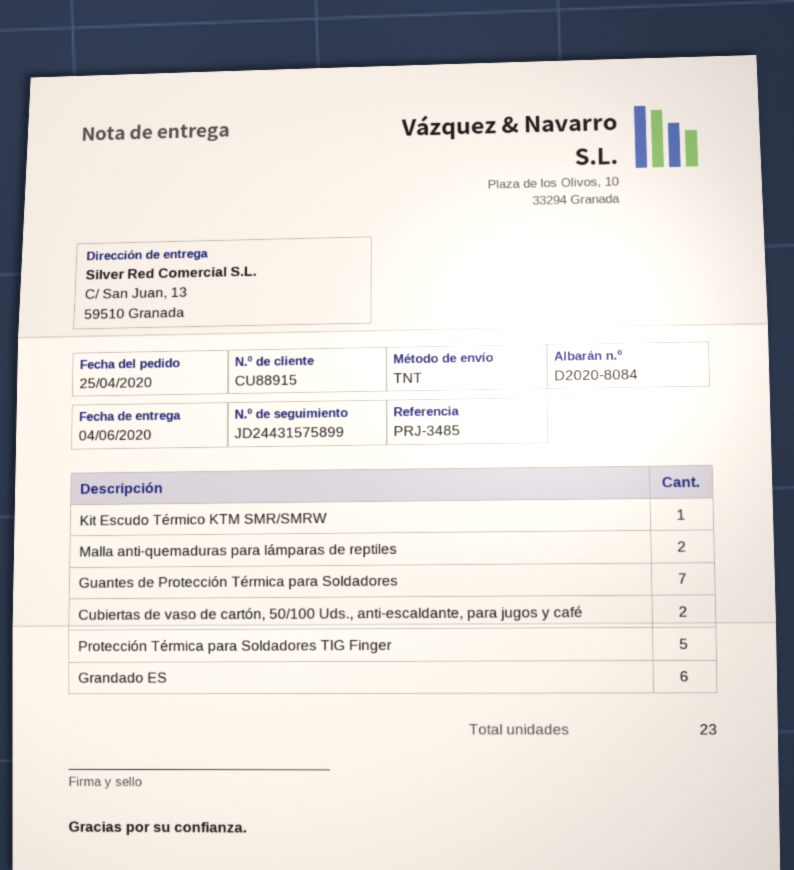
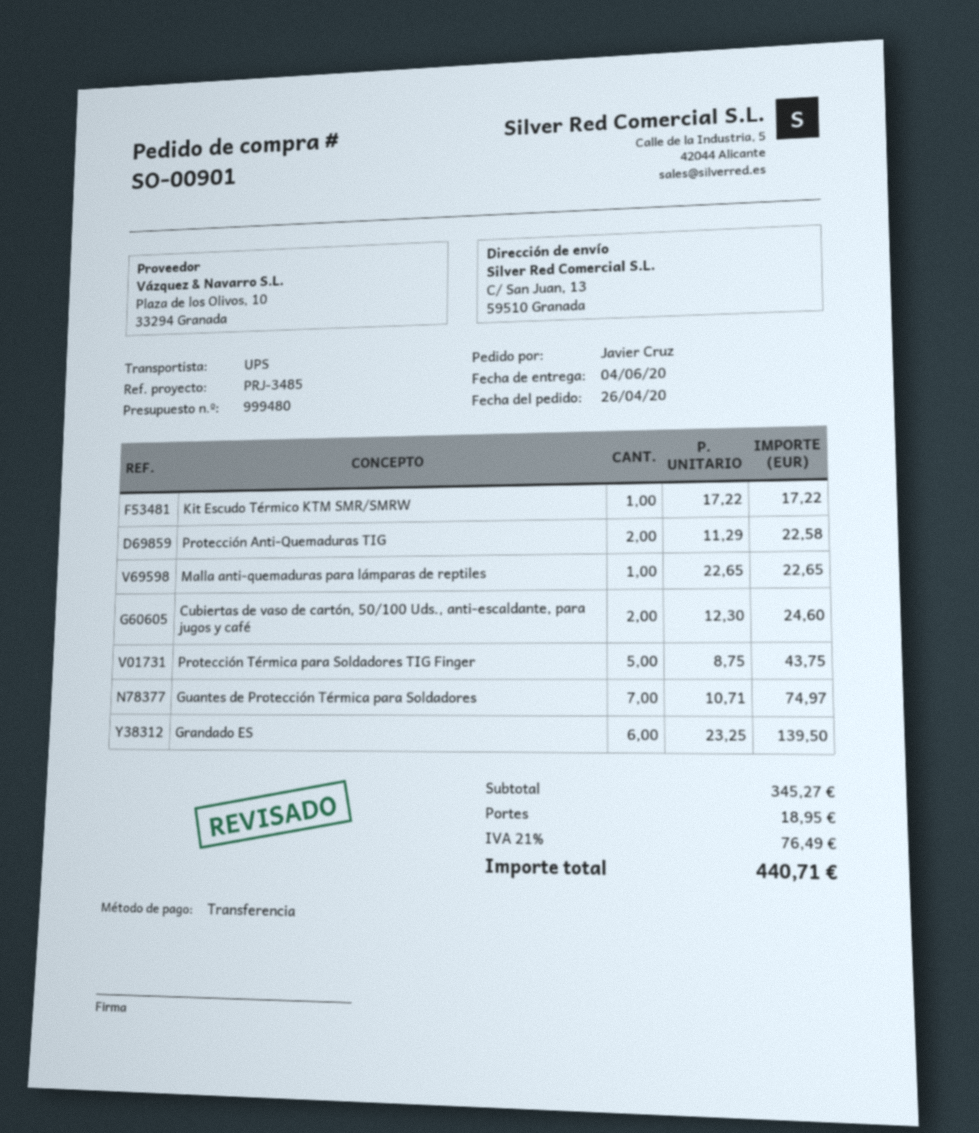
order date: 2020-04-25 -> 2020-04-26
shipping method: TNT -> UPS
Malla anti‑quemaduras para lámparas de reptiles: 2 -> 1
Protección Anti-Quemaduras TIG: none -> 2

